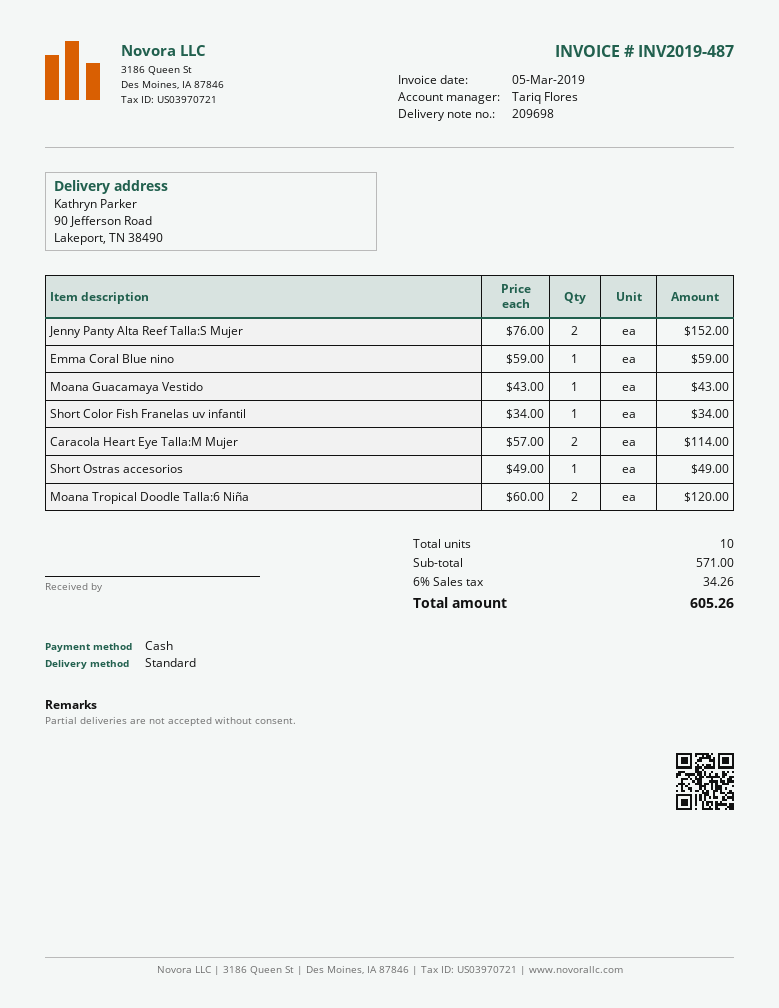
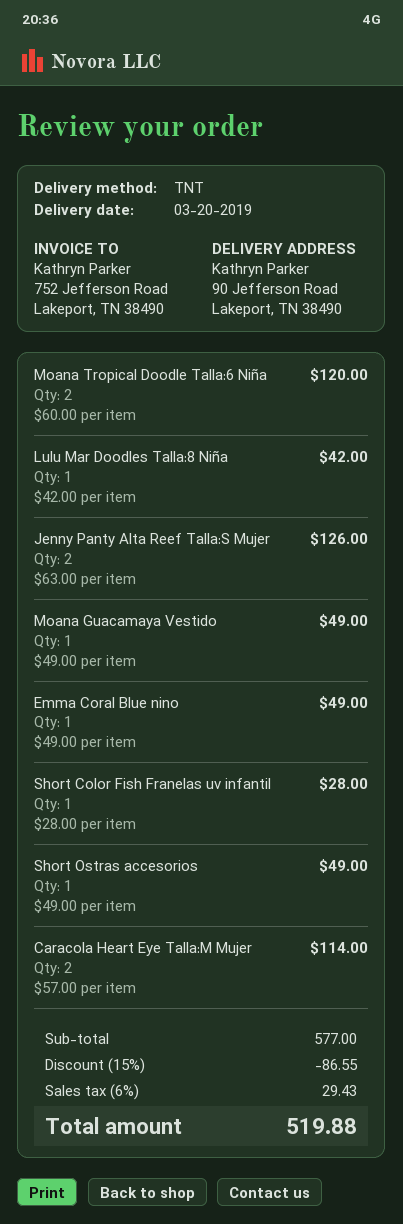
shipping method: standard -> TNT
Jenny Panty Alta Reef Talla:S Mujer: 2 x 76.00 = 152.00 -> 2 x 63.00 = 126.00
Emma Coral Blue nino: 1 x 59.00 = 59.00 -> 1 x 49.00 = 49.00
Moana Guacamaya Vestido: 1 x 43.00 = 43.00 -> 1 x 49.00 = 49.00
Short Color Fish Franelas uv infantil: 1 x 34.00 = 34.00 -> 1 x 28.00 = 28.00
Lulu Mar Doodles Talla:8 Niña: none -> 1 x 42.00 = 42.00
subtotal: 571.00 -> 577.00
discount: none -> 15% = 86.55
tax: 6% = 34.26 -> 6% = 29.43
total: 605.26 -> 519.88

